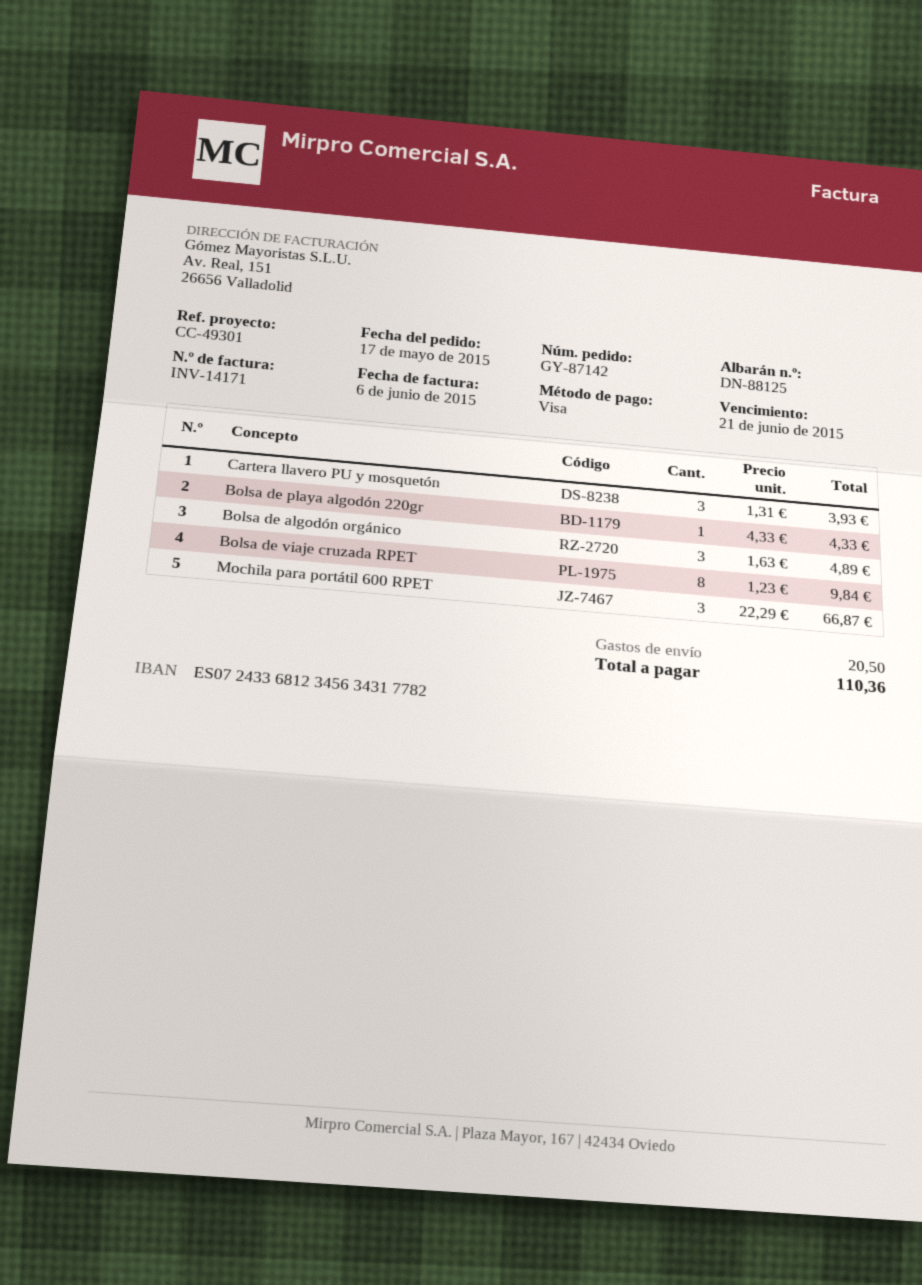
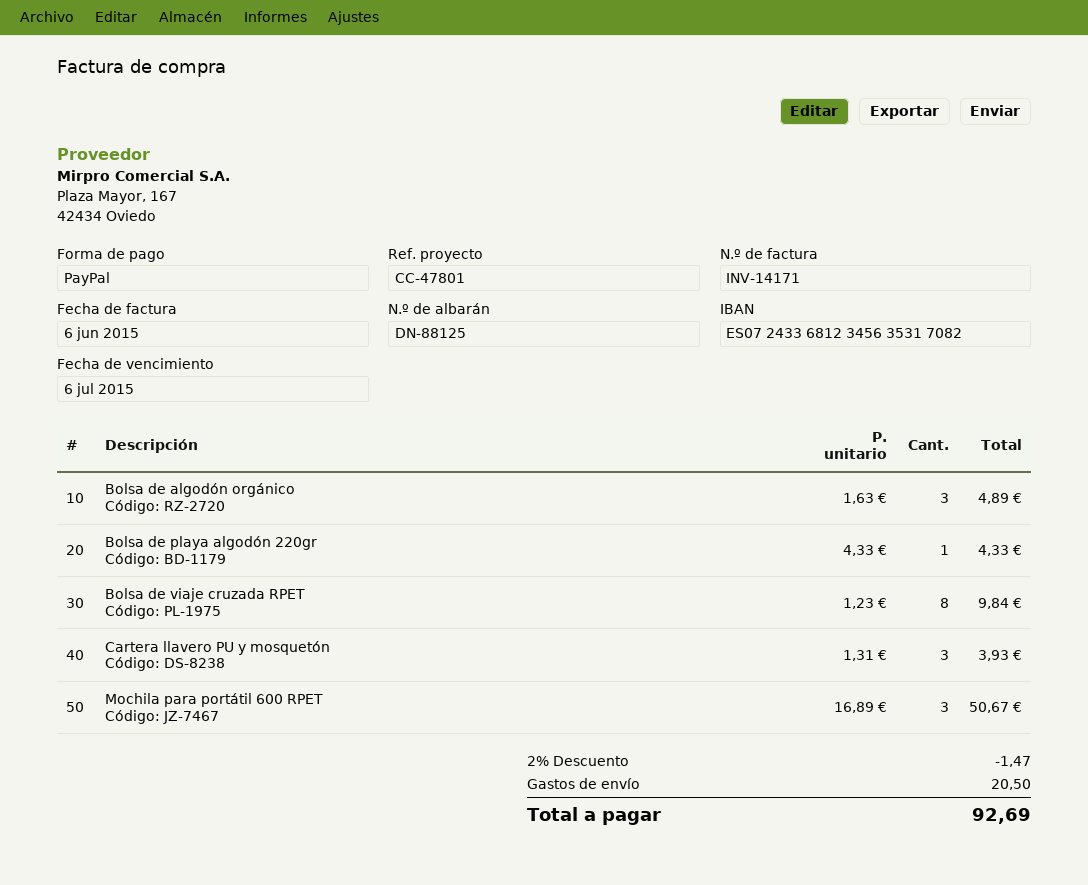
due date: 2015-06-21 -> 2015-07-06
reference: CC-49301 -> CC-47801
payment method: Visa -> PayPal
bank account: ES0724336812345634317782 -> ES0724336812345635317082
Mochila para portátil 600 RPET: 3 x 22.29 = 66.87 -> 3 x 16.89 = 50.67
discount: none -> 2% = 1.47
total: 110.36 -> 92.69

